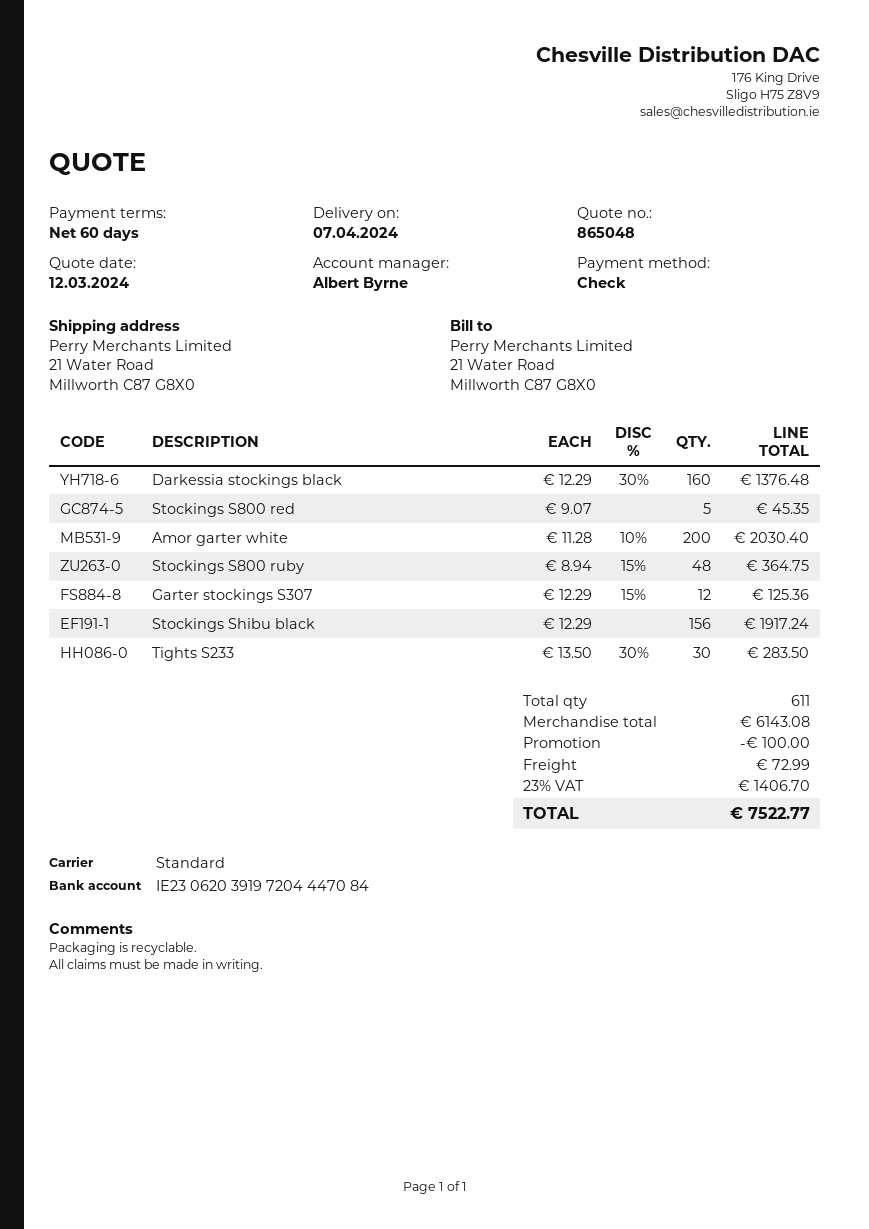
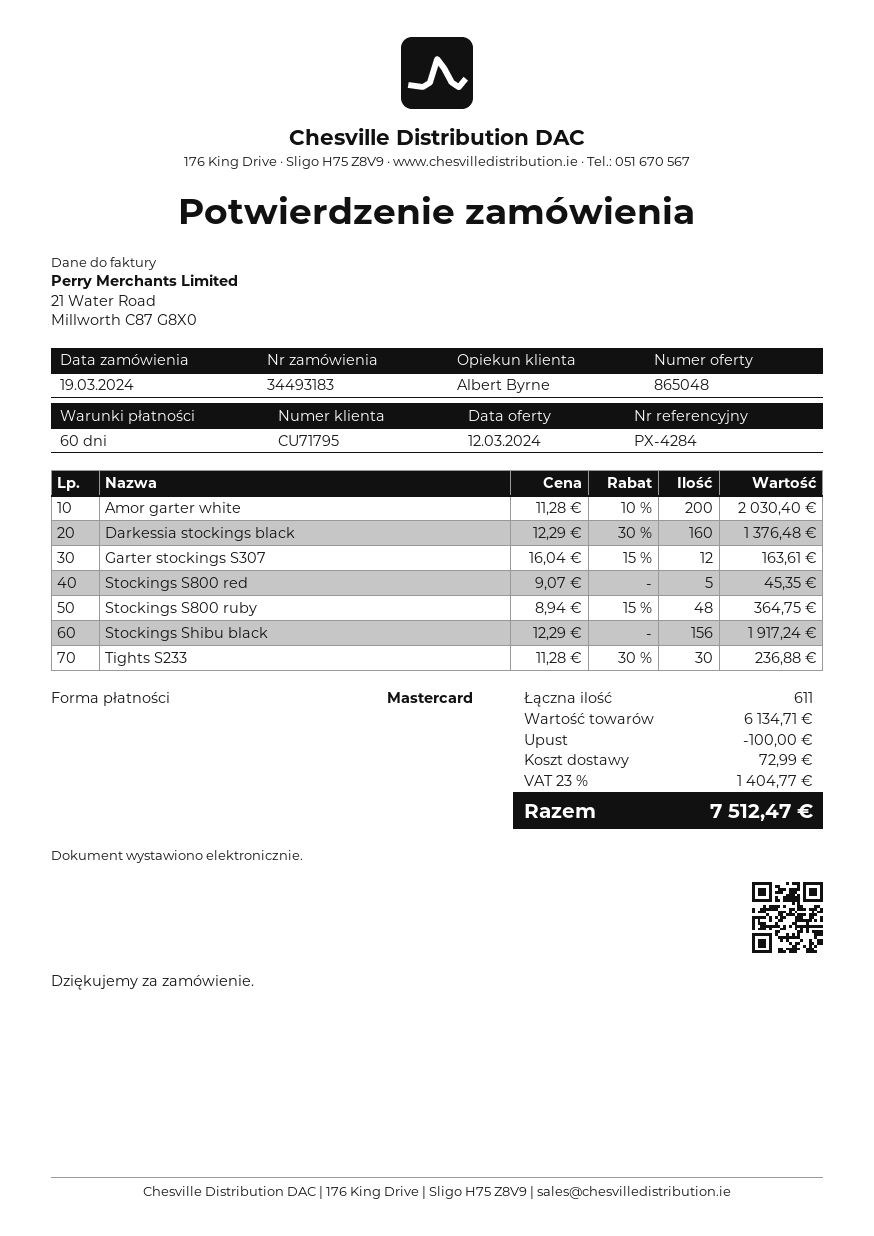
payment method: cheque -> Mastercard
Garter stockings S307: 12 x 12.29 - 15% = 125.36 -> 12 x 16.04 - 15% = 163.61
Tights S233: 30 x 13.50 - 30% = 283.50 -> 30 x 11.28 - 30% = 236.88
subtotal: 6143.08 -> 6134.71
tax: 23% = 1406.70 -> 23% = 1404.77
total: 7522.77 -> 7512.47

